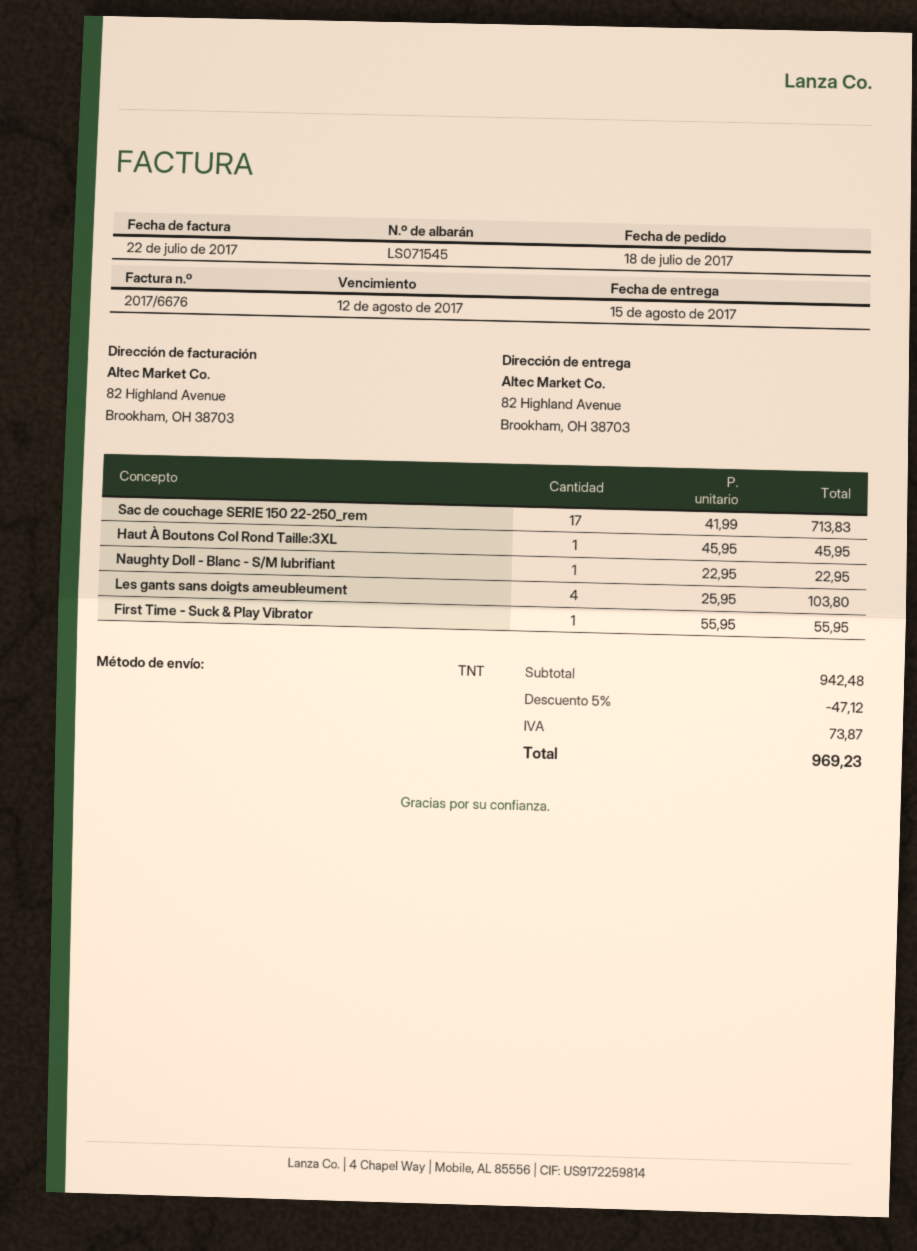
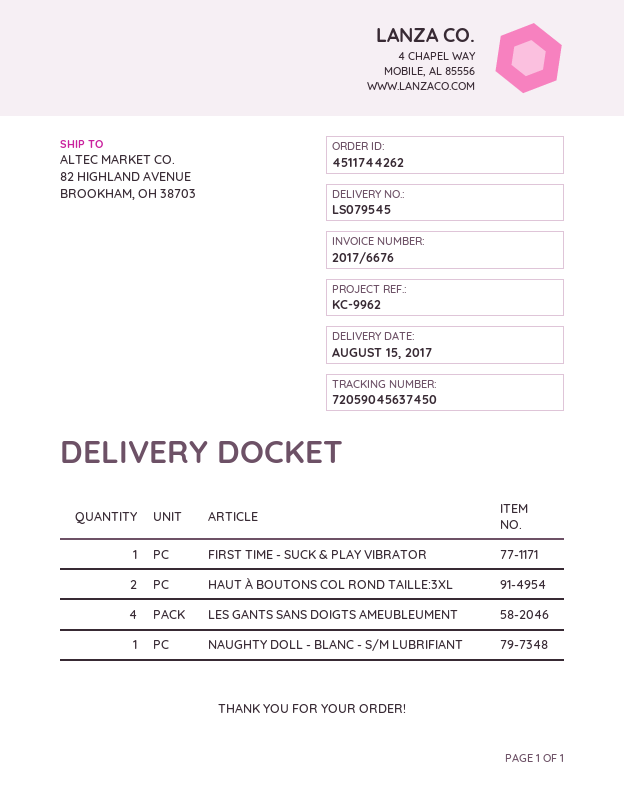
delivery note number: LS071545 -> LS079545
Sac de couchage SERIE 150 22-250_rem: 17 -> none
Haut À Boutons Col Rond Taille:3XL: 1 -> 2

